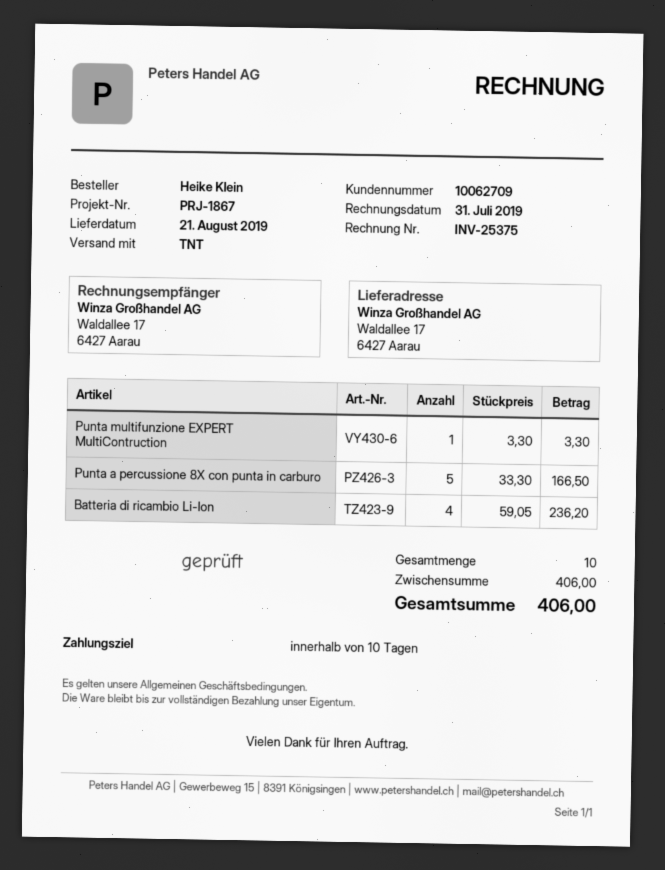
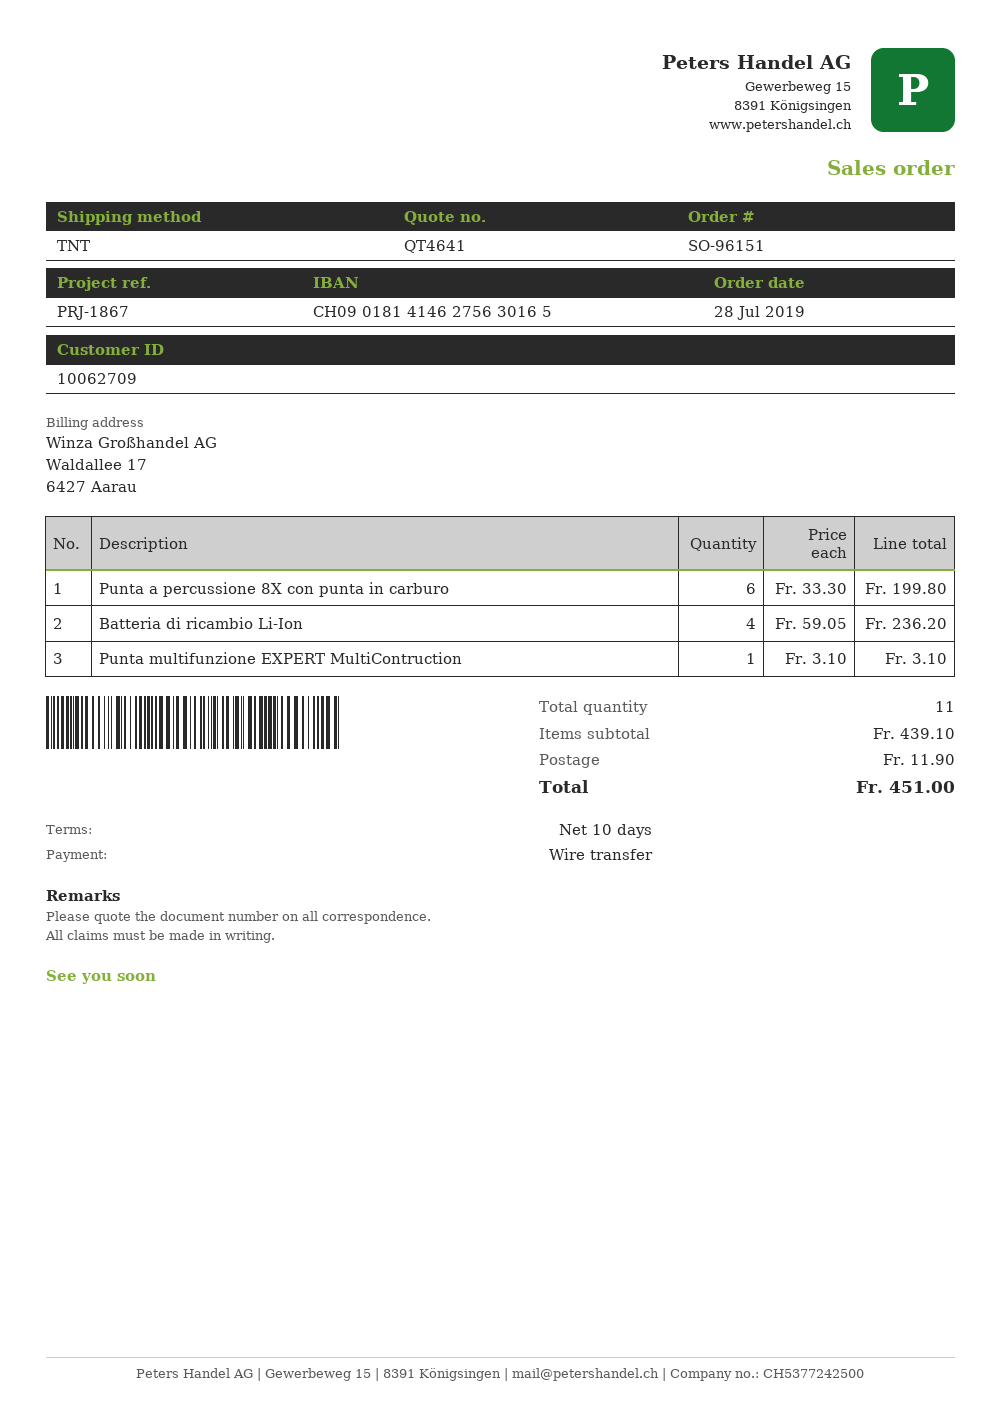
Punta multifunzione EXPERT MultiContruction: 1 x 3.30 = 3.30 -> 1 x 3.10 = 3.10
Punta a percussione 8X con punta in carburo: 5 x 33.30 = 166.50 -> 6 x 33.30 = 199.80
total quantity: 10 -> 11
subtotal: 406.00 -> 439.10
shipping: none -> 11.90
total: 406.00 -> 451.00

